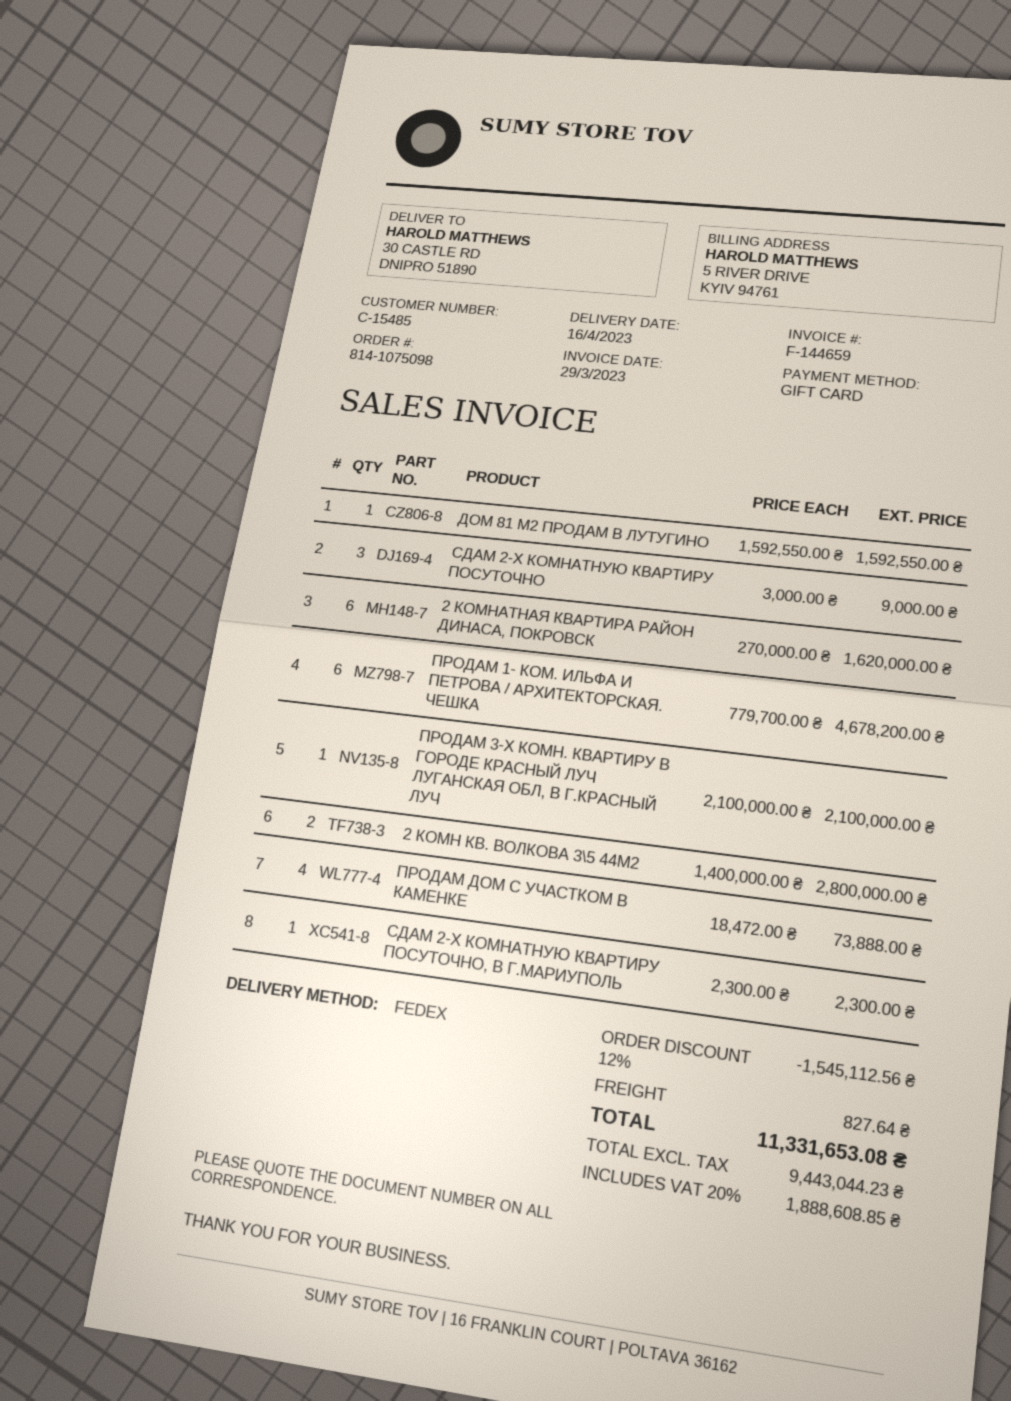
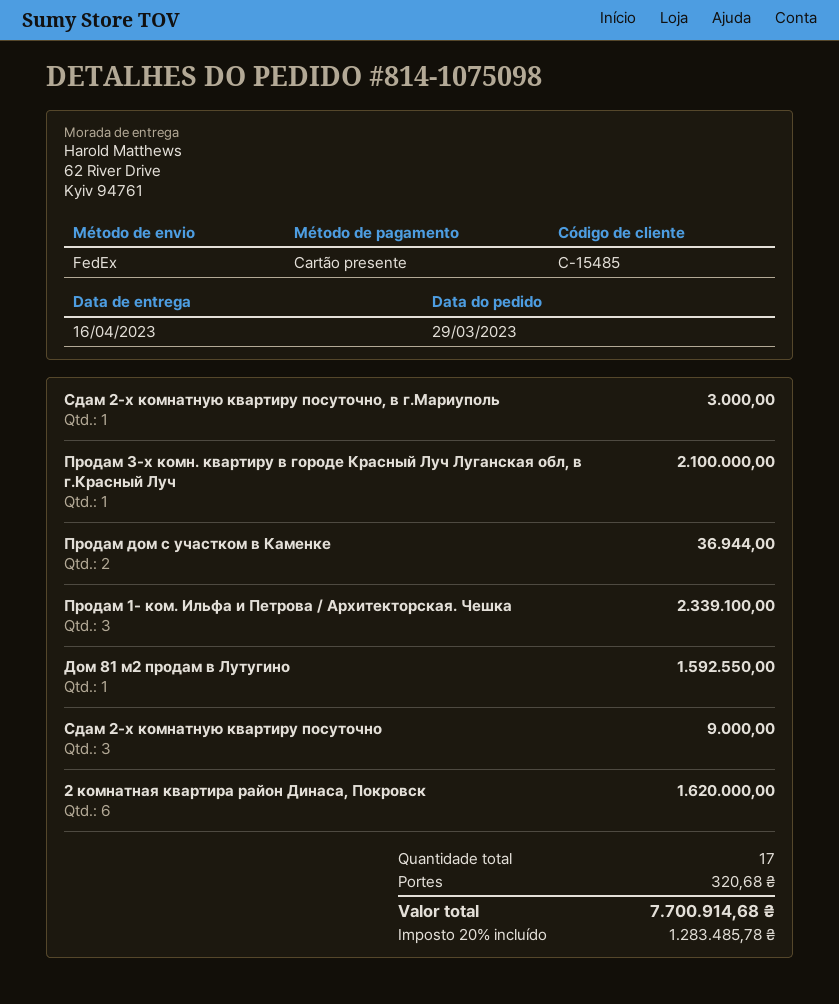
ship to: 30 CASTLE RD, DNIPRO 51890 -> 62 River Drive, Kyiv 94761
ПРОДАМ 1- КОМ. ИЛЬФА И ПЕТРОВА / АРХИТЕКТОРСКАЯ. ЧЕШКА: 6 for 4678200.00 -> 3 for 2339100.00
2 КОМН КВ. ВОЛКОВА 3\5 44М2: 2 for 2800000.00 -> none
ПРОДАМ ДОМ С УЧАСТКОМ В КАМЕНКЕ: 4 for 73888.00 -> 2 for 36944.00
СДАМ 2-Х КОМНАТНУЮ КВАРТИРУ ПОСУТОЧНО, В Г.МАРИУПОЛЬ: 1 for 2300.00 -> 1 for 3000.00
discount: 12% = 1545112.56 -> none
shipping: 827.64 -> 320.68
tax: 20% = 1888608.85 -> 20% = 1283485.78
total: 11331653.08 -> 7700914.68

